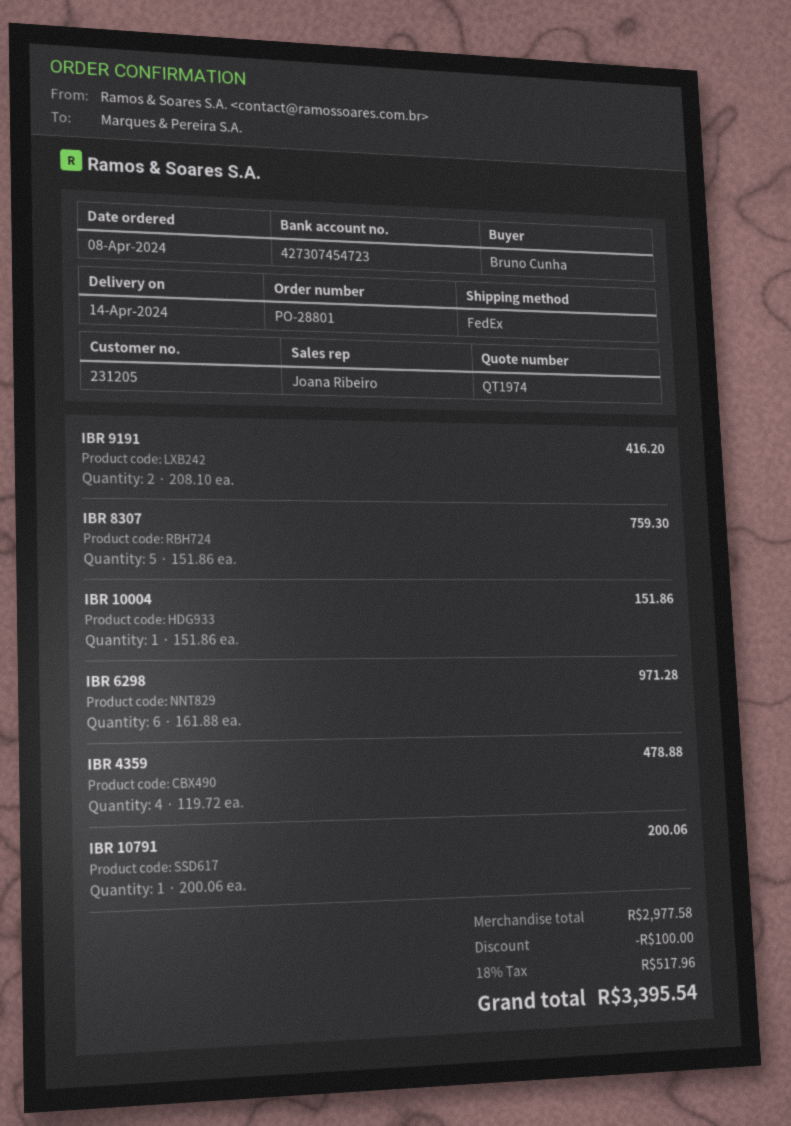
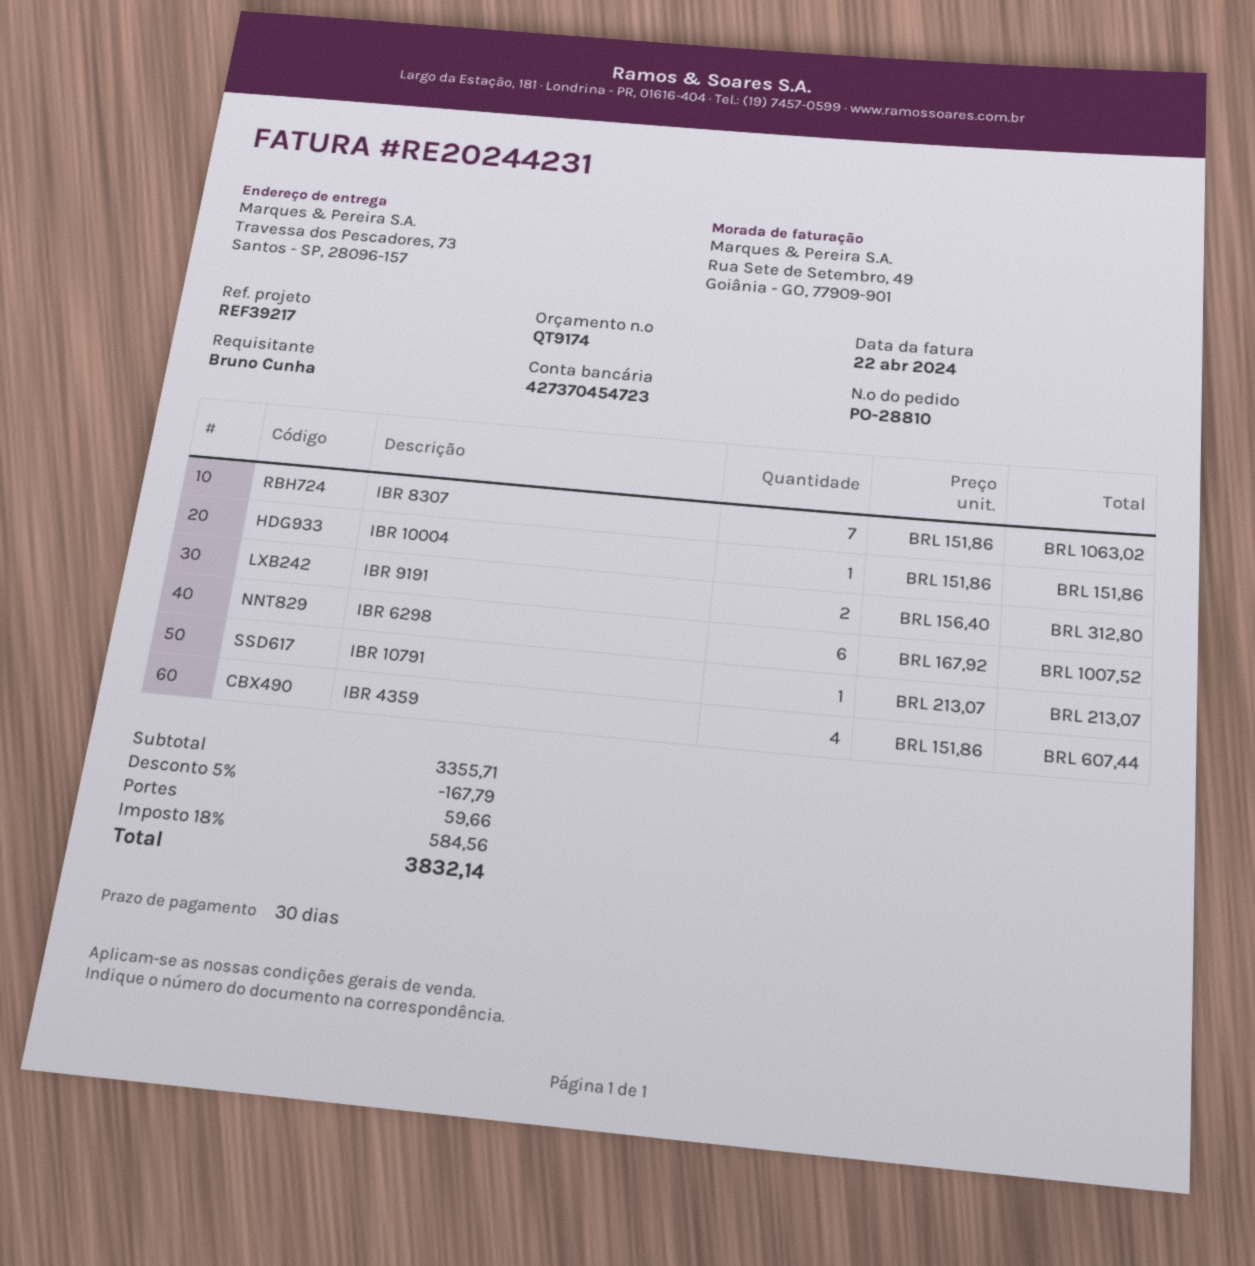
quote number: QT1974 -> QT9174
order number: PO-28801 -> PO-28810
bank account: 427307454723 -> 427370454723
IBR 9191: 2 x 208.10 = 416.20 -> 2 x 156.40 = 312.80
IBR 8307: 5 x 151.86 = 759.30 -> 7 x 151.86 = 1063.02
IBR 6298: 6 x 161.88 = 971.28 -> 6 x 167.92 = 1007.52
IBR 4359: 4 x 119.72 = 478.88 -> 4 x 151.86 = 607.44
IBR 10791: 1 x 200.06 = 200.06 -> 1 x 213.07 = 213.07
subtotal: 2977.58 -> 3355.71
discount: 100.00 -> 167.79
shipping: none -> 59.66
tax: 18% = 517.96 -> 18% = 584.56
total: 3395.54 -> 3832.14

